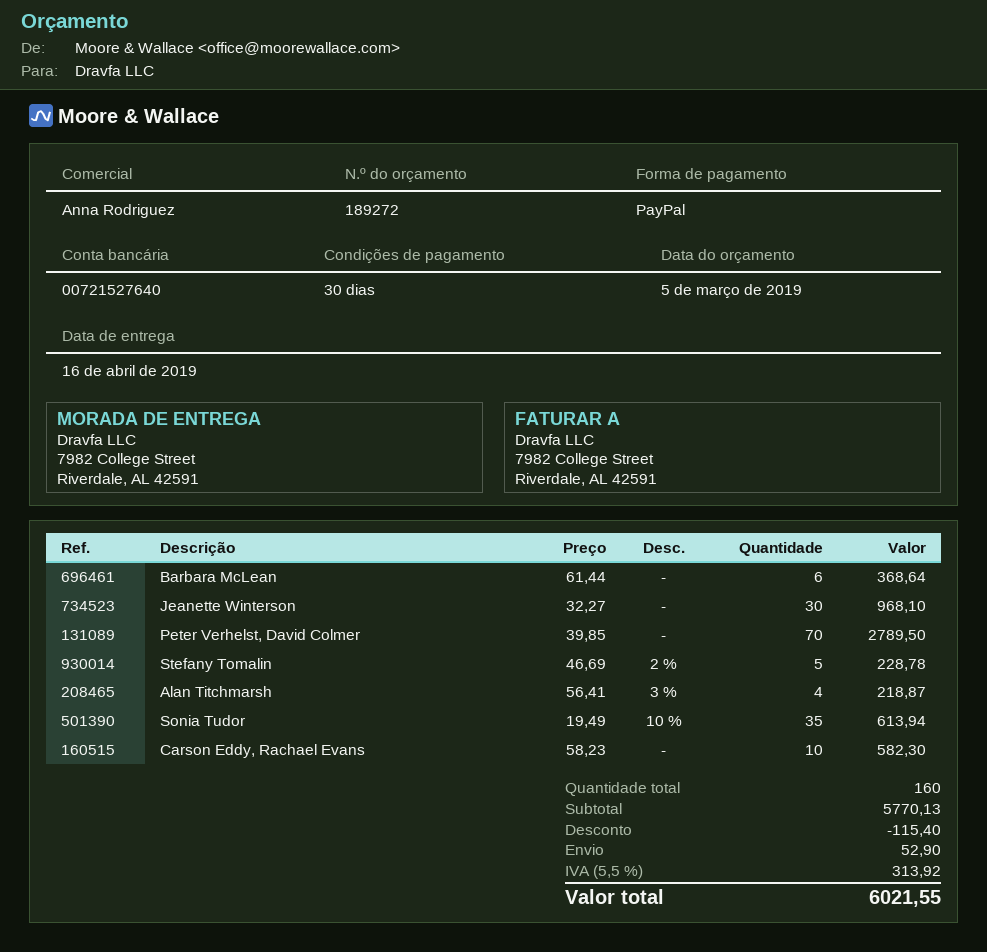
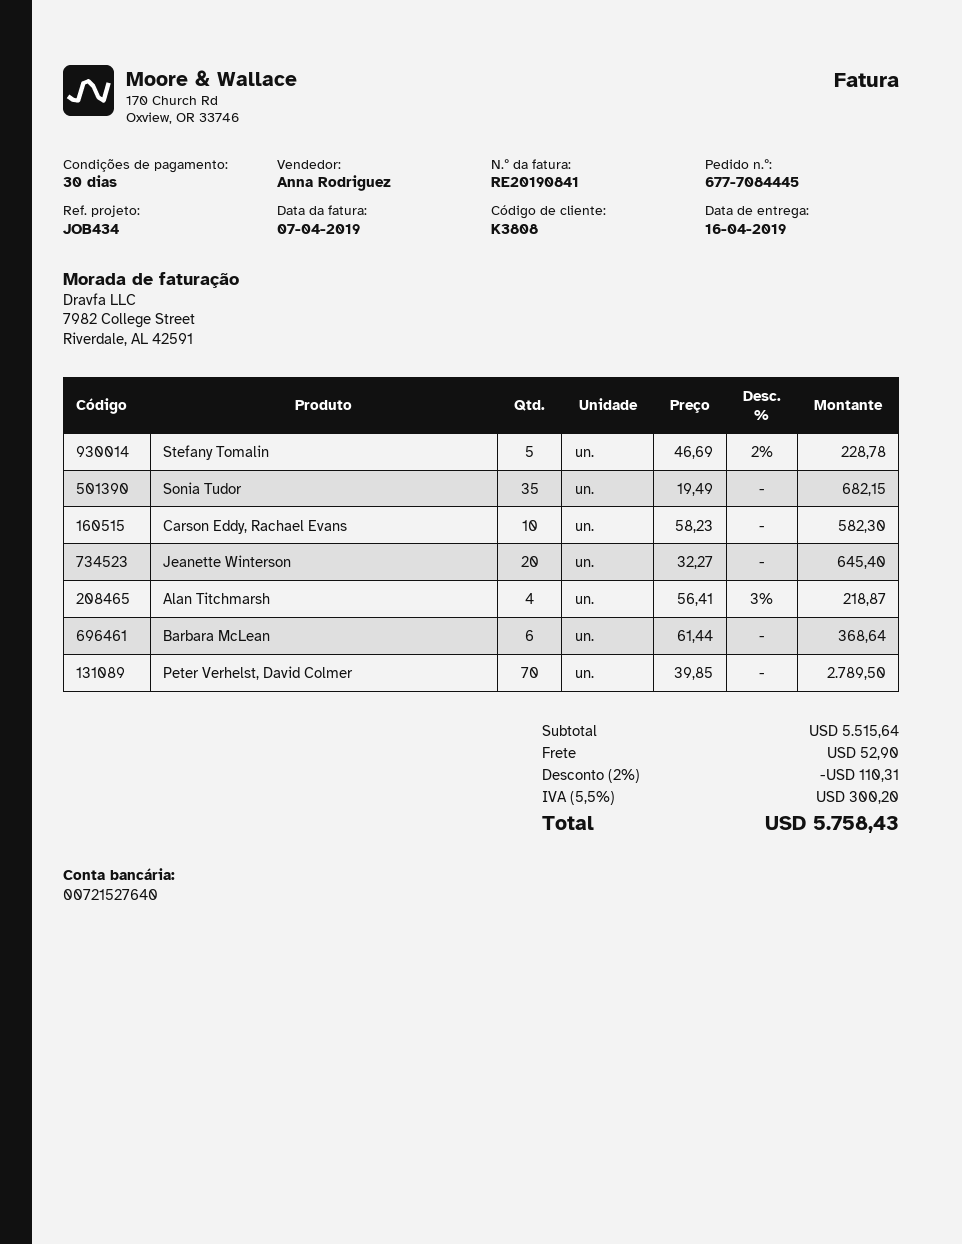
Jeanette Winterson: 30 x 32.27 = 968.10 -> 20 x 32.27 = 645.40
Sonia Tudor: 35 x 19.49 - 10% = 613.94 -> 35 x 19.49 = 682.15
subtotal: 5770.13 -> 5515.64
discount: 115.40 -> 110.31
tax: 5.5% = 313.92 -> 5.5% = 300.20
total: 6021.55 -> 5758.43

